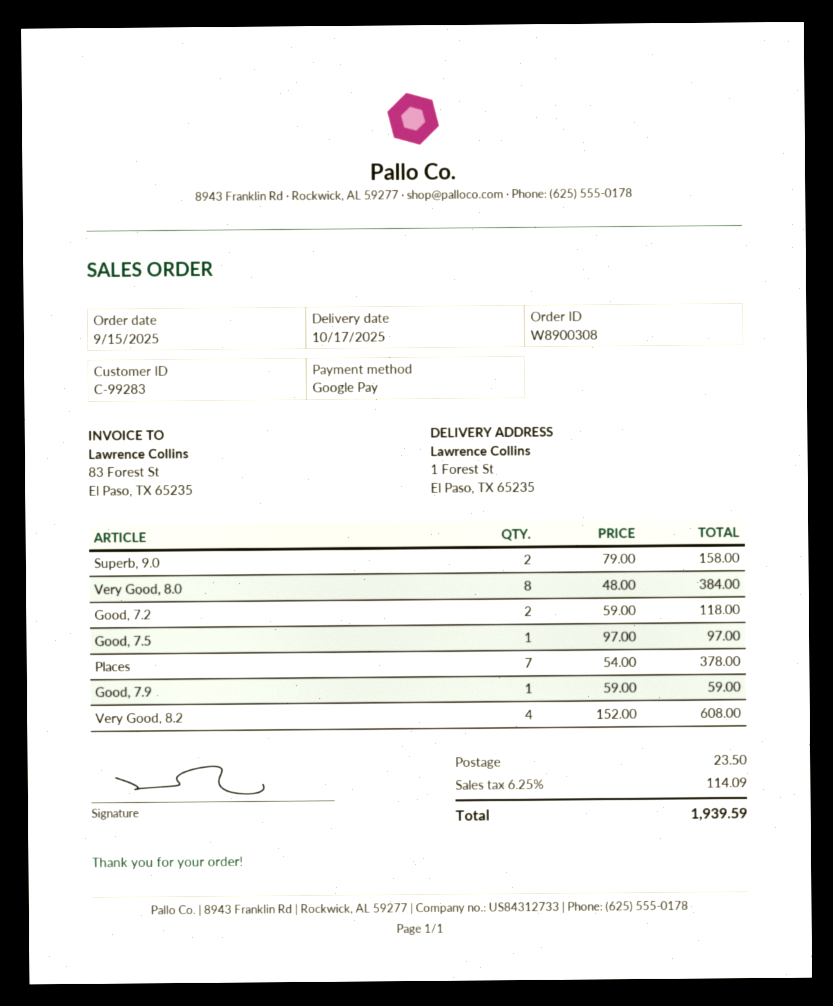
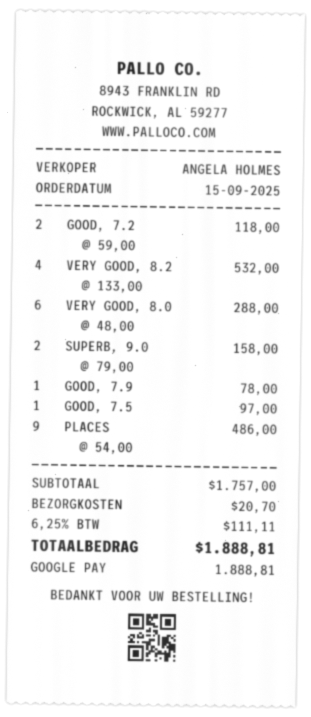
Very Good, 8.0: 8 x 48.00 = 384.00 -> 6 x 48.00 = 288.00
Places: 7 x 54.00 = 378.00 -> 9 x 54.00 = 486.00
Good, 7.9: 1 x 59.00 = 59.00 -> 1 x 78.00 = 78.00
Very Good, 8.2: 4 x 152.00 = 608.00 -> 4 x 133.00 = 532.00
shipping: 23.50 -> 20.70
tax: 6.25% = 114.09 -> 6.25% = 111.11
total: 1939.59 -> 1888.81

